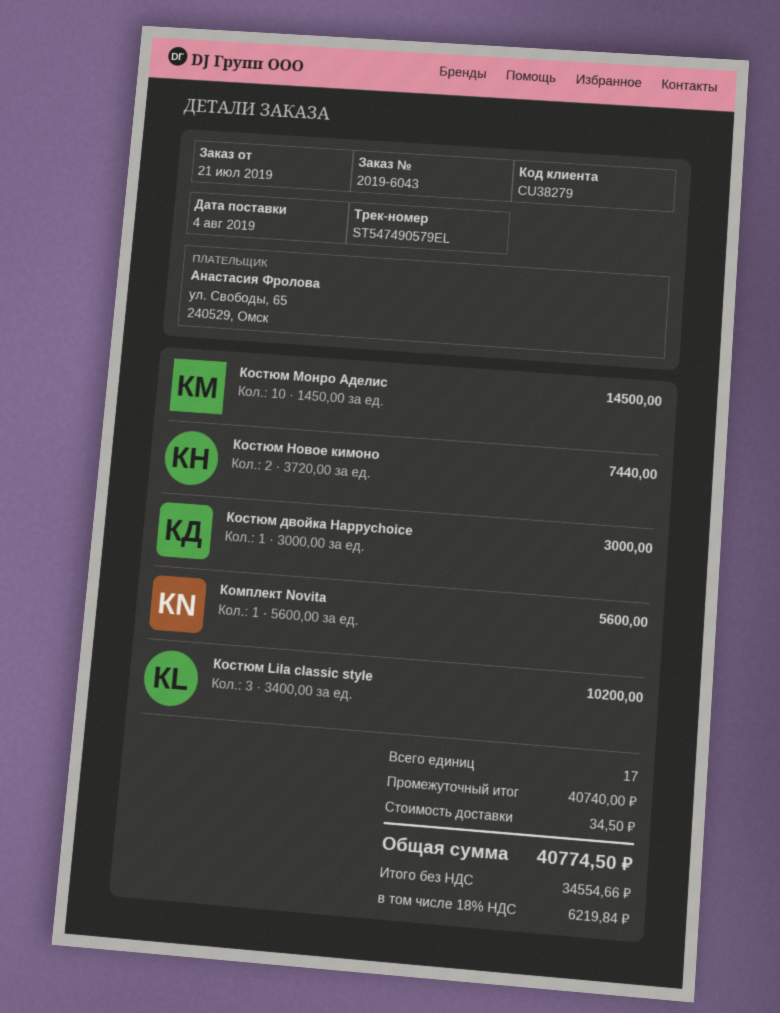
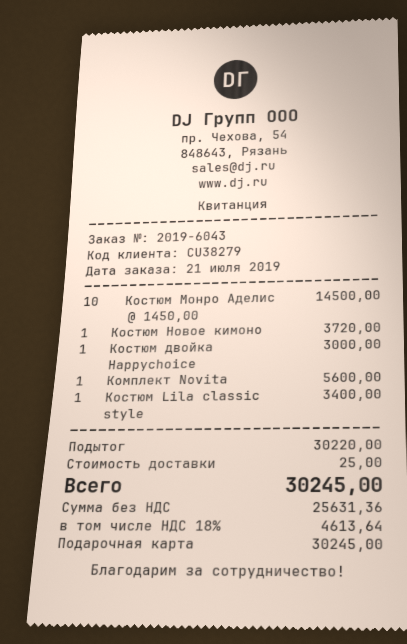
Костюм Новое кимоно: 2 x 3720.00 = 7440.00 -> 1 x 3720.00 = 3720.00
Костюм Lila classic style: 3 x 3400.00 = 10200.00 -> 1 x 3400.00 = 3400.00
subtotal: 40740.00 -> 30220.00
shipping: 34.50 -> 25.00
net: 34554.66 -> 25631.36
tax: 18% = 6219.84 -> 18% = 4613.64
total: 40774.50 -> 30245.00

